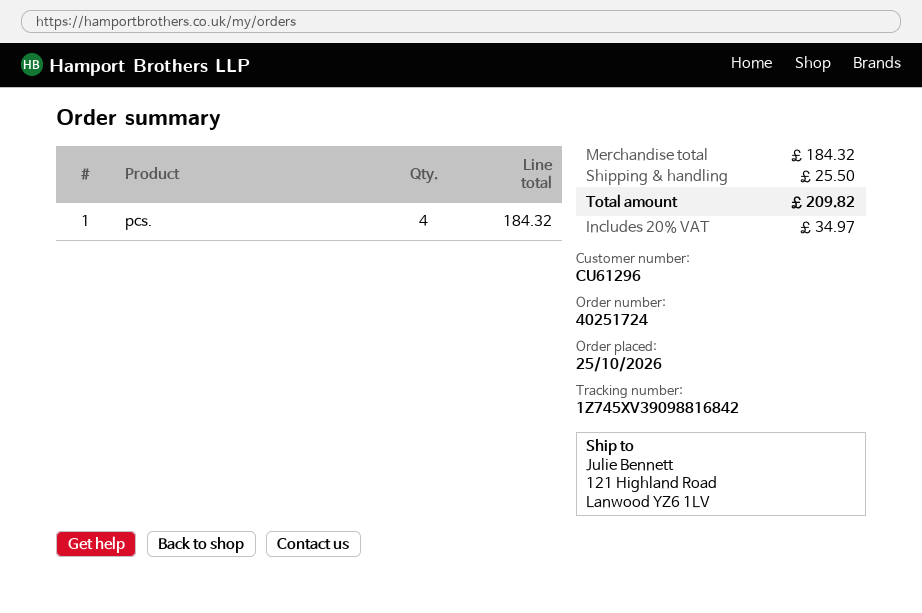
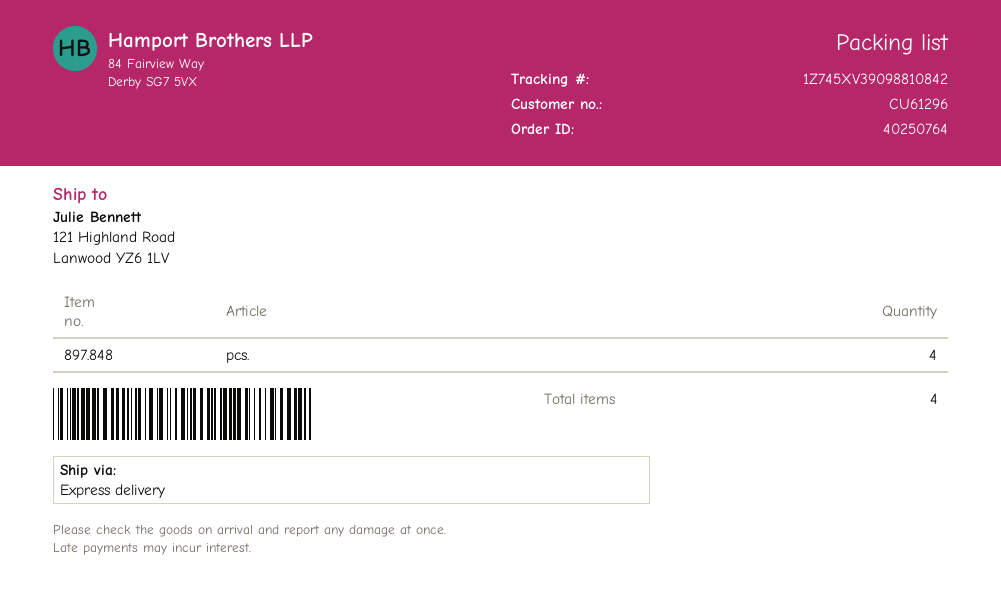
order number: 40251724 -> 40250764
tracking number: 1Z745XV39098816842 -> 1Z745XV39098810842

